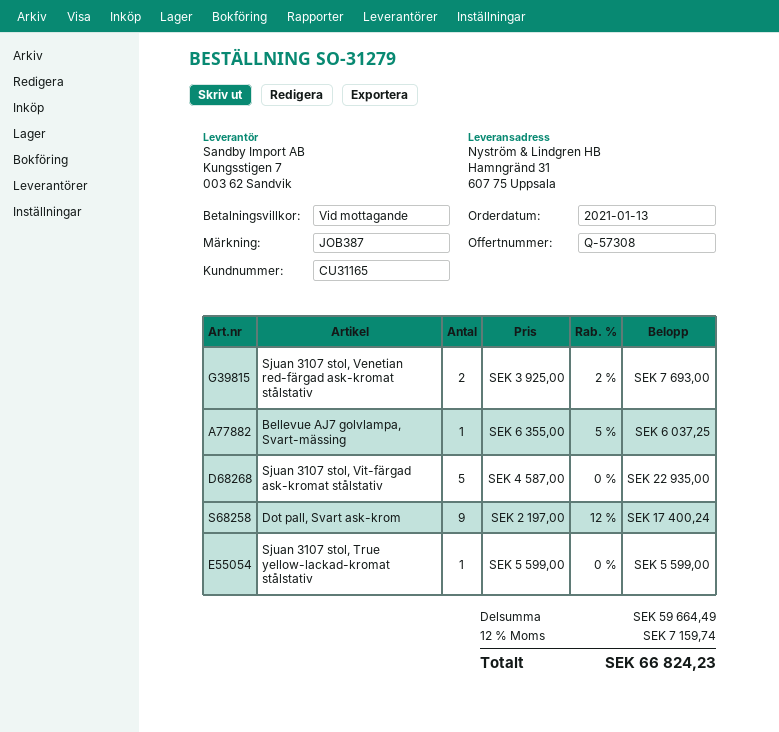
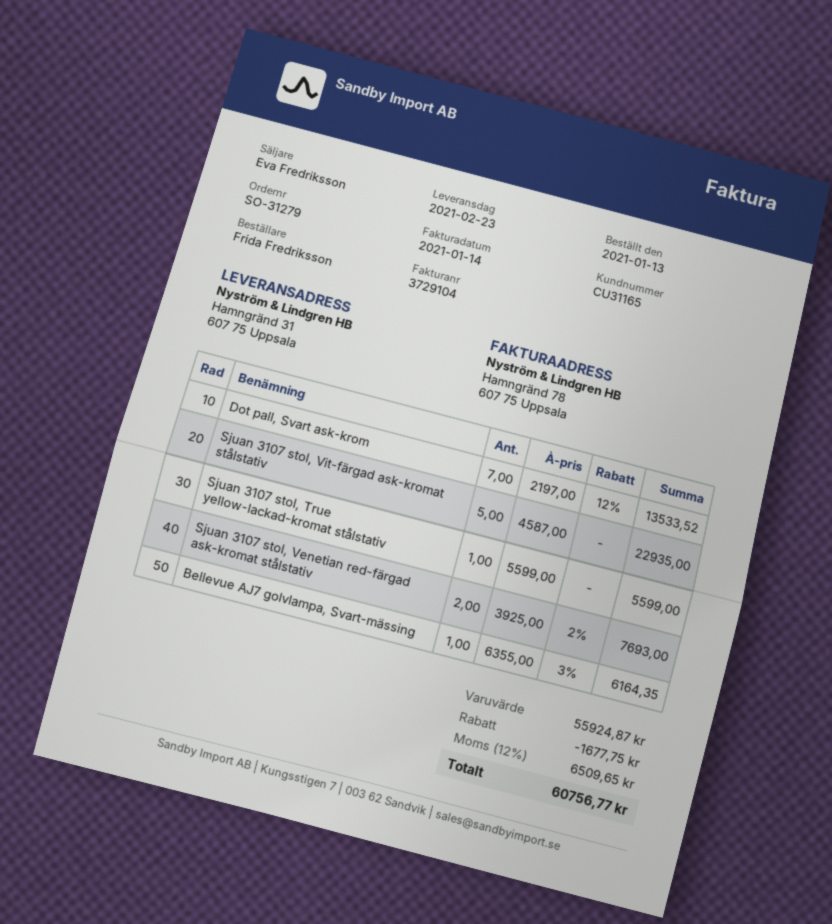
Bellevue AJ7 golvlampa, Svart-mässing: 1 x 6355.00 - 5% = 6037.25 -> 1 x 6355.00 - 3% = 6164.35
Dot pall, Svart ask-krom: 9 x 2197.00 - 12% = 17400.24 -> 7 x 2197.00 - 12% = 13533.52
subtotal: 59664.49 -> 55924.87
discount: none -> 1677.75
tax: 12% = 7159.74 -> 12% = 6509.65
total: 66824.23 -> 60756.77

